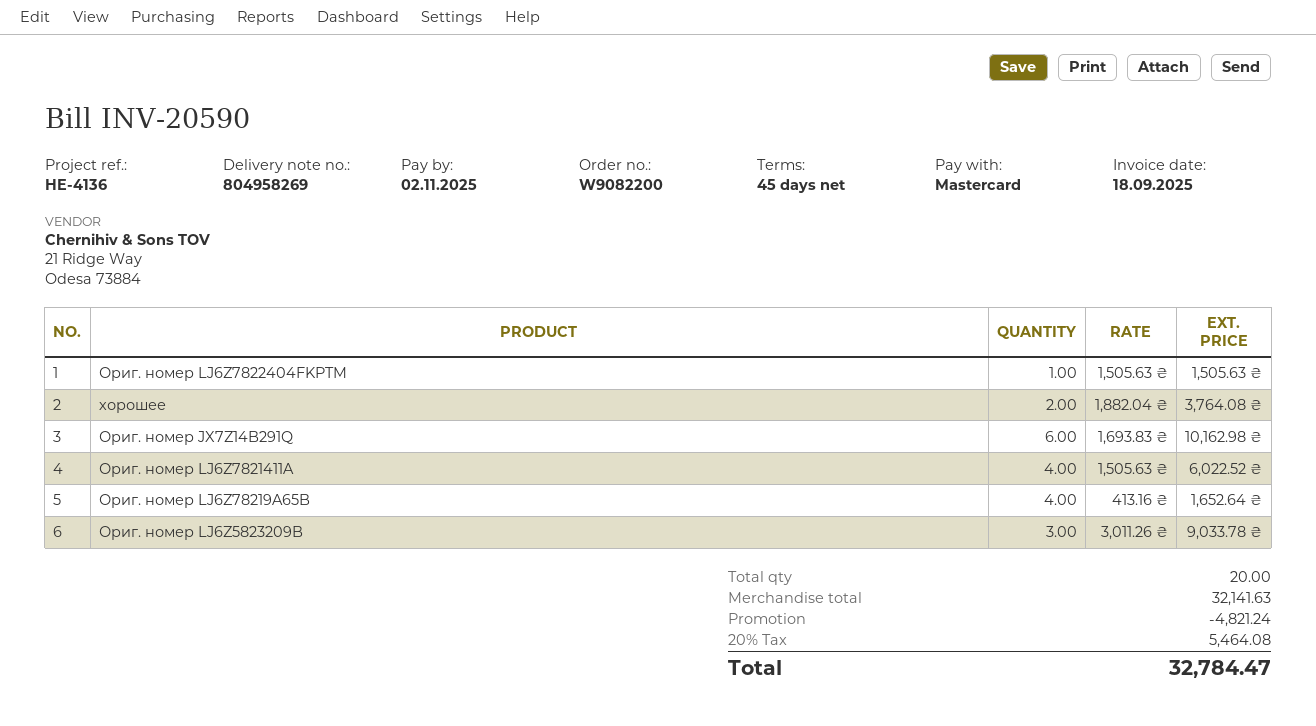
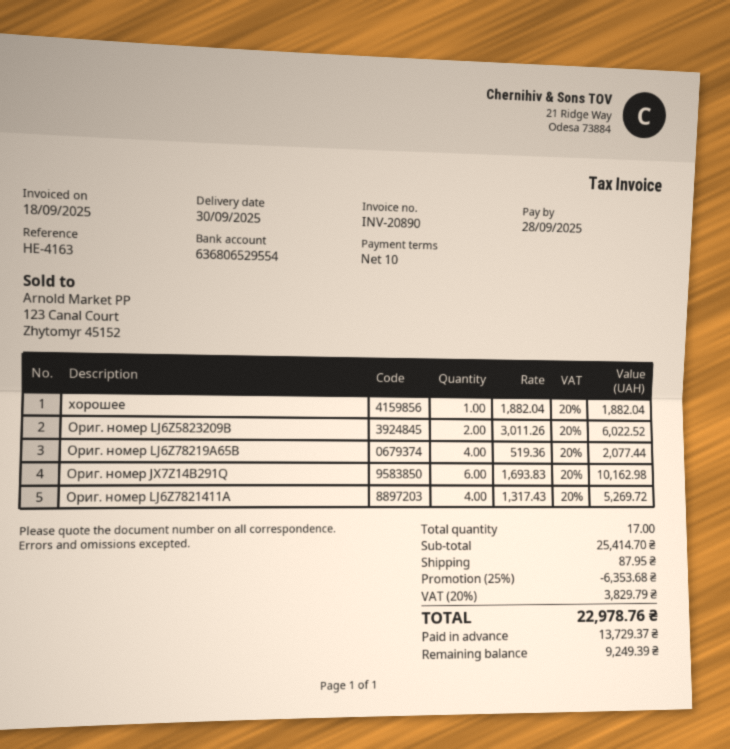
invoice number: INV-20590 -> INV-20890
payment terms: 45 days -> 10 days
due date: 2025-11-02 -> 2025-09-28
reference: HE-4136 -> HE-4163
Ориг. номер LJ6Z7822404FKPTM: 1 x 1505.63 = 1505.63 -> none
хорошее: 2 x 1882.04 = 3764.08 -> 1 x 1882.04 = 1882.04
Ориг. номер LJ6Z7821411A: 4 x 1505.63 = 6022.52 -> 4 x 1317.43 = 5269.72
Ориг. номер LJ6Z78219A65B: 4 x 413.16 = 1652.64 -> 4 x 519.36 = 2077.44
Ориг. номер LJ6Z5823209B: 3 x 3011.26 = 9033.78 -> 2 x 3011.26 = 6022.52
total quantity: 20 -> 17
subtotal: 32141.63 -> 25414.70
discount: 4821.24 -> 6353.68
shipping: none -> 87.95
tax: 20% = 5464.08 -> 20% = 3829.79
total: 32784.47 -> 22978.76

